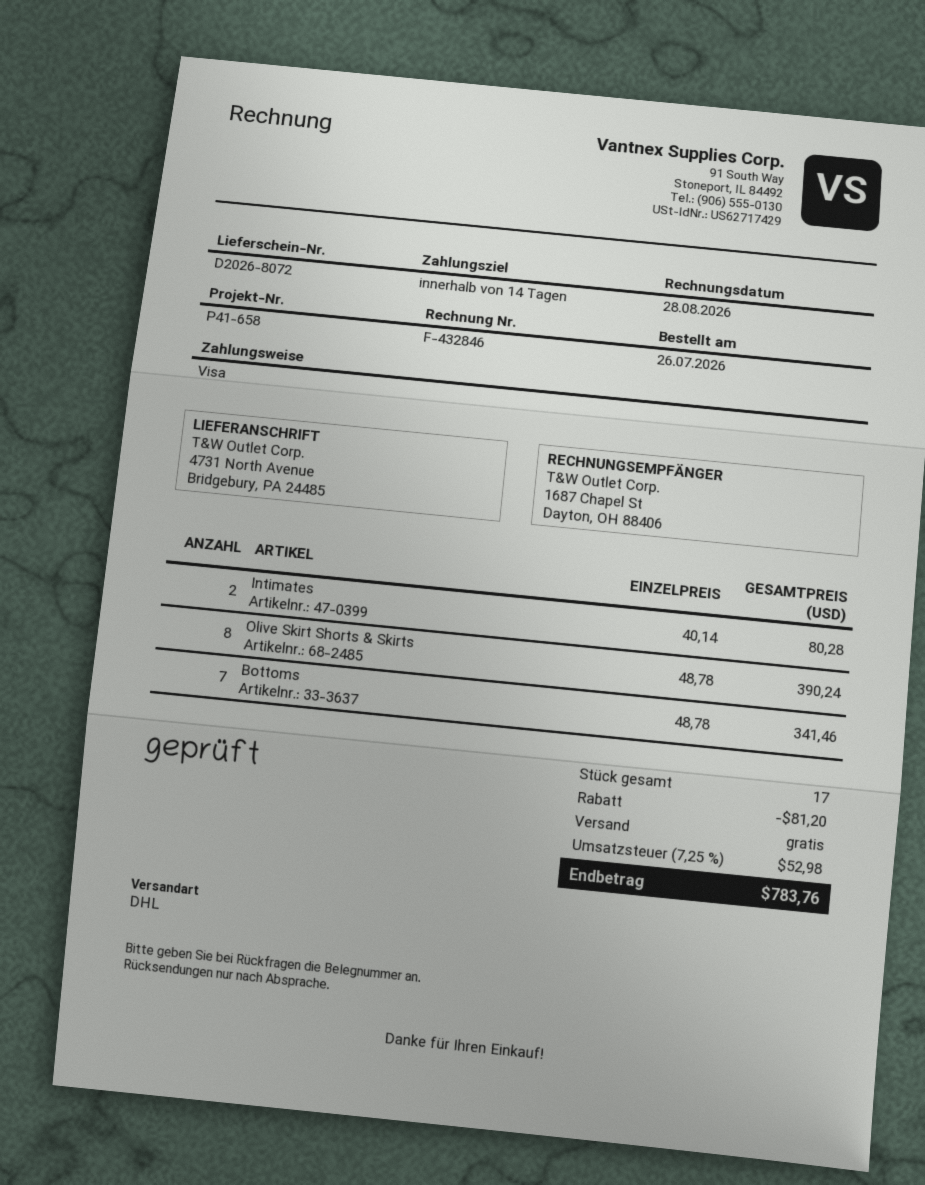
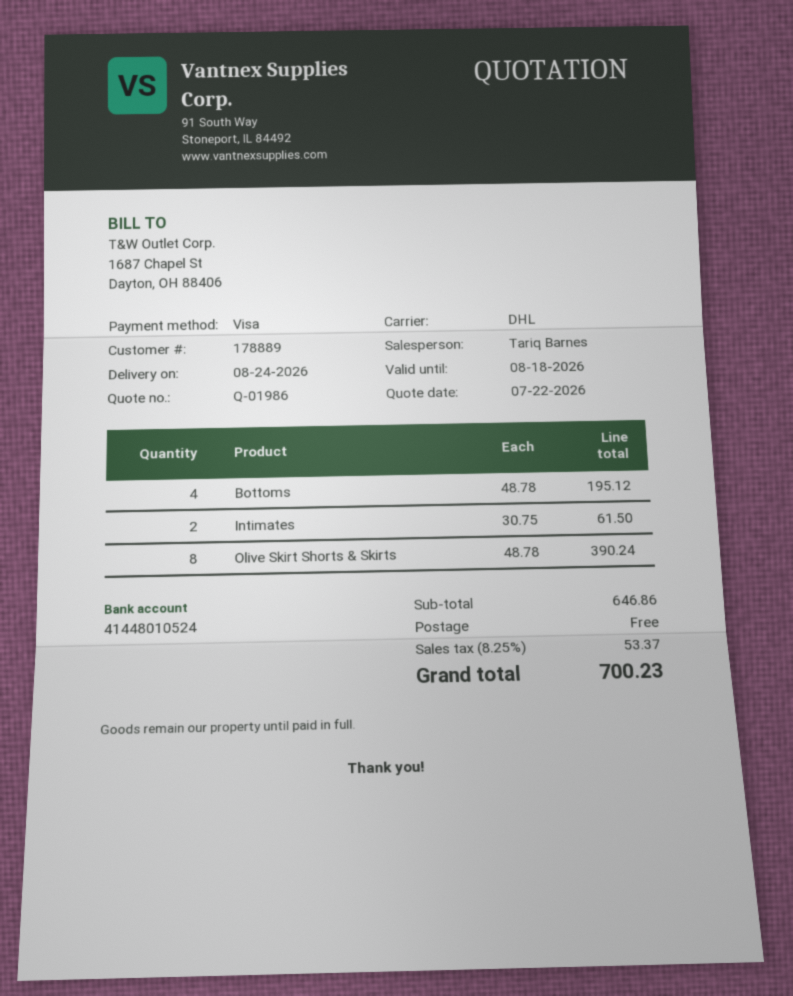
Intimates: 2 x 40.14 = 80.28 -> 2 x 30.75 = 61.50
Bottoms: 7 x 48.78 = 341.46 -> 4 x 48.78 = 195.12
discount: 81.20 -> none
tax: 7.25% = 52.98 -> 8.25% = 53.37
total: 783.76 -> 700.23

